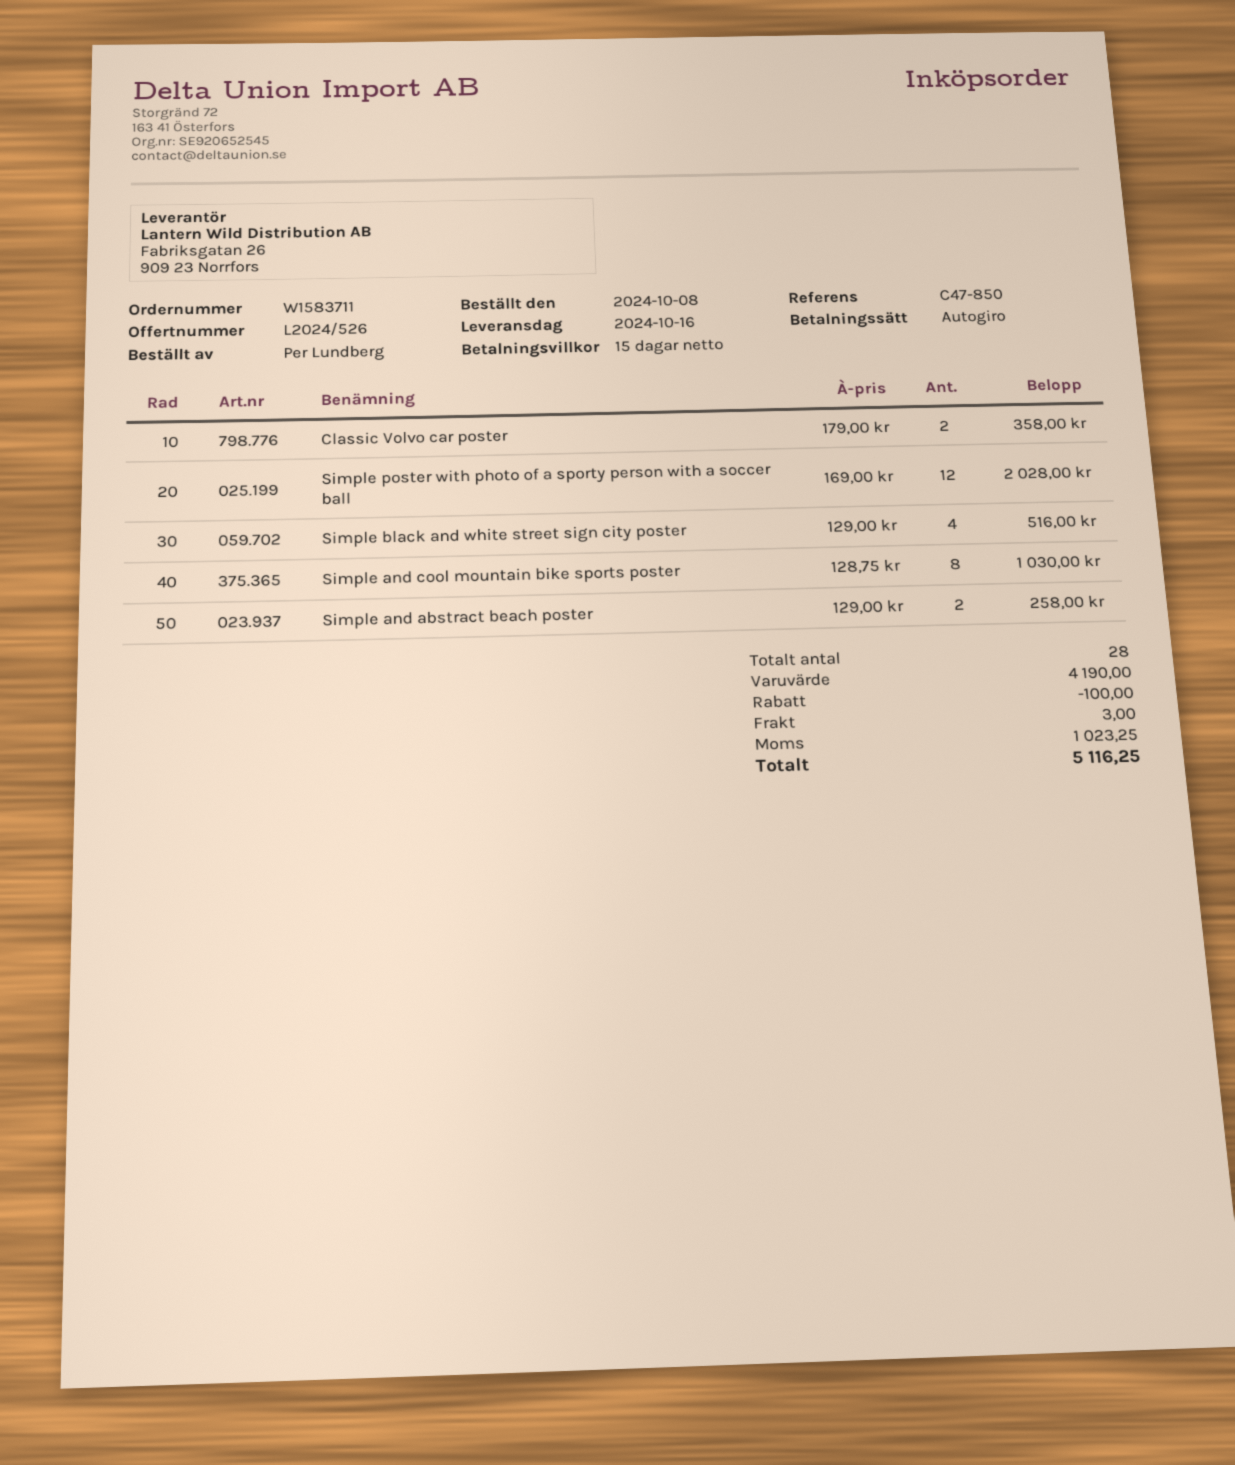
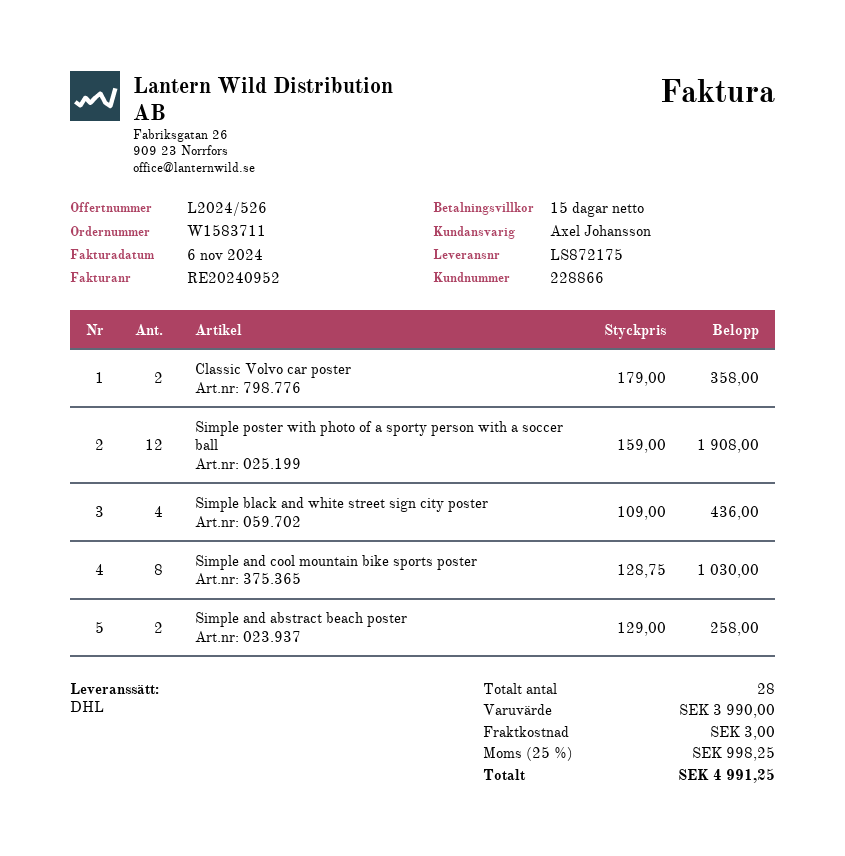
Simple poster with photo of a sporty person with a soccer ball: 12 x 169.00 = 2028.00 -> 12 x 159.00 = 1908.00
Simple black and white street sign city poster: 4 x 129.00 = 516.00 -> 4 x 109.00 = 436.00
subtotal: 4190.00 -> 3990.00
discount: 100.00 -> none
tax: 1023.25 -> 998.25
total: 5116.25 -> 4991.25

